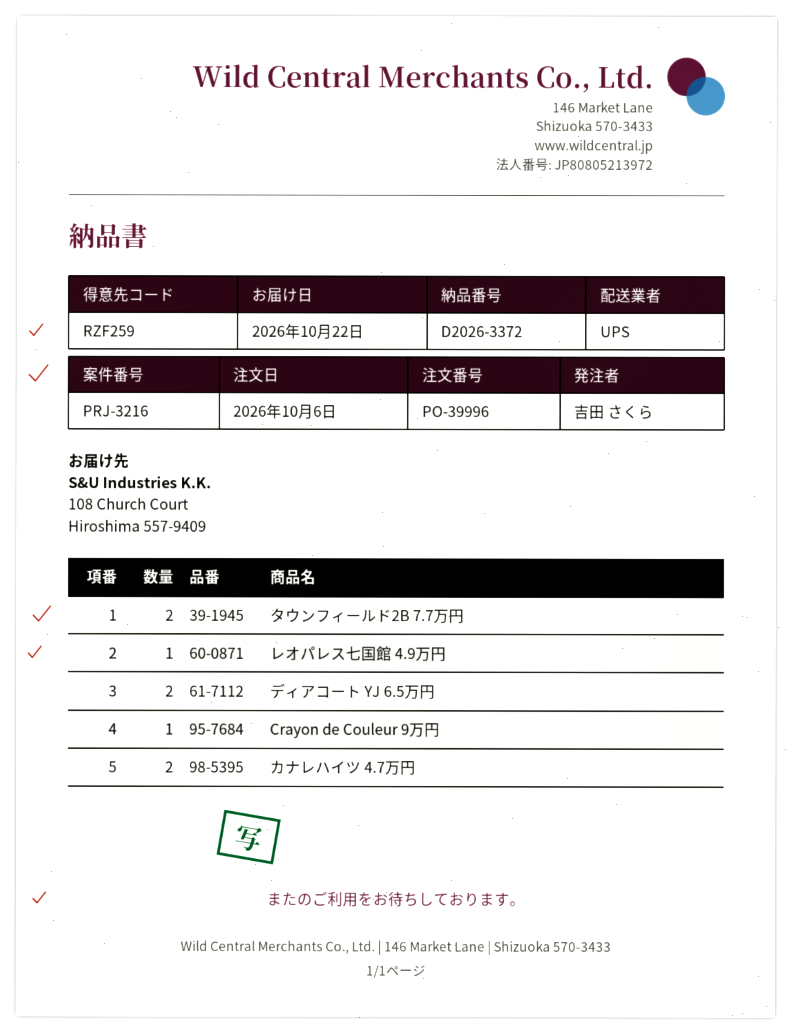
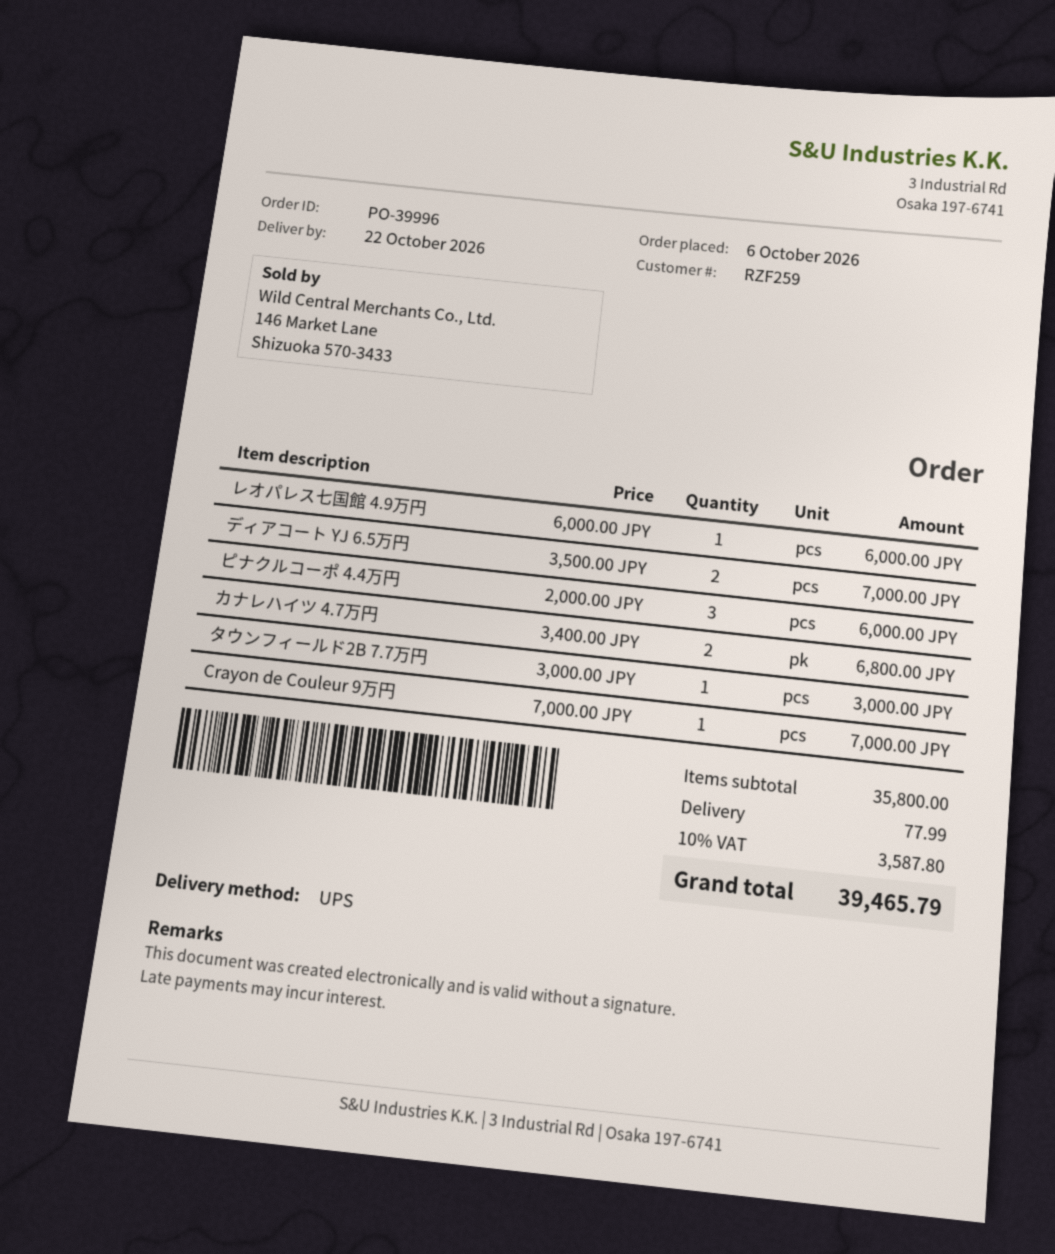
タウンフィールド2B 7.7万円: 2 -> 1
ピナクルコーポ 4.4万円: none -> 3

